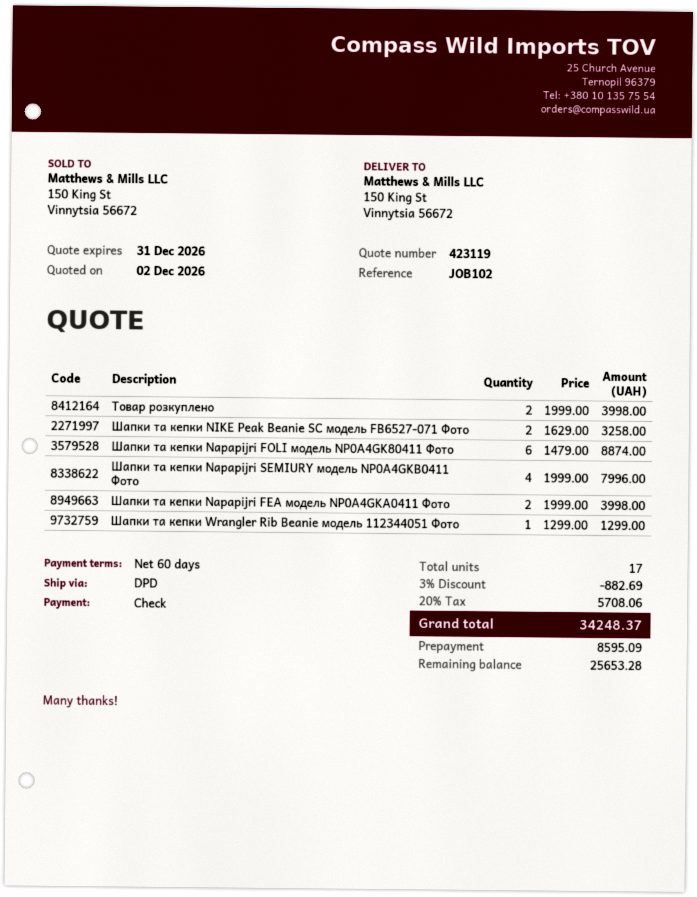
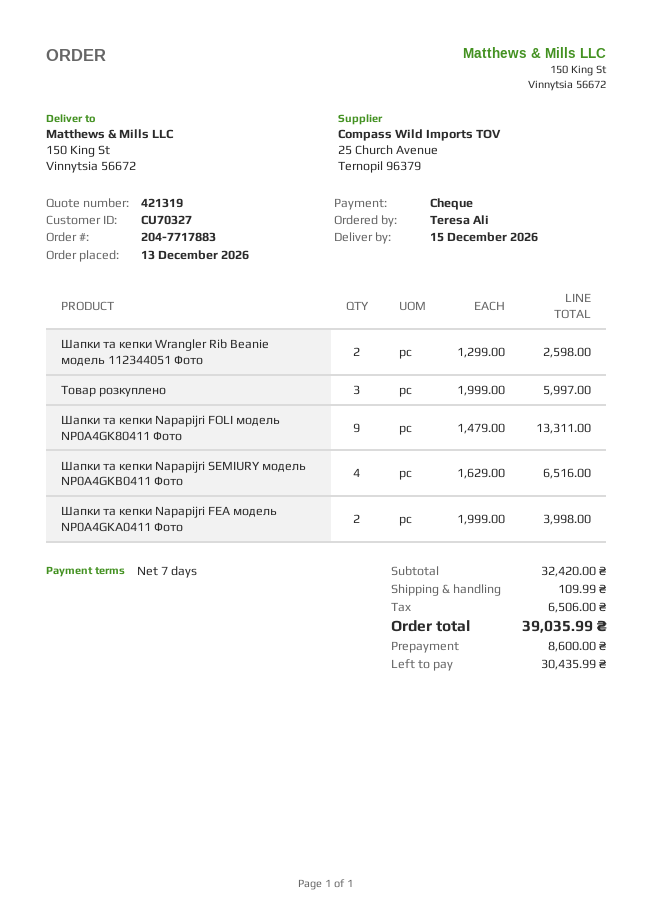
quote number: 423119 -> 421319
payment terms: 60 days -> 7 days
Товар розкуплено: 2 x 1999.00 = 3998.00 -> 3 x 1999.00 = 5997.00
Шапки та кепки NIKE Peak Beanie SC модель FB6527-071 Фото: 2 x 1629.00 = 3258.00 -> none
Шапки та кепки Napapijri FOLI модель NP0A4GK80411 Фото: 6 x 1479.00 = 8874.00 -> 9 x 1479.00 = 13311.00
Шапки та кепки Napapijri SEMIURY модель NP0A4GKB0411 Фото: 4 x 1999.00 = 7996.00 -> 4 x 1629.00 = 6516.00
Шапки та кепки Wrangler Rib Beanie модель 112344051 Фото: 1 x 1299.00 = 1299.00 -> 2 x 1299.00 = 2598.00
discount: 3% = 882.69 -> none
shipping: none -> 109.99
tax: 5708.06 -> 6506.00
total: 34248.37 -> 39035.99
deposit: 8595.09 -> 8600.00
balance: 25653.28 -> 30435.99

